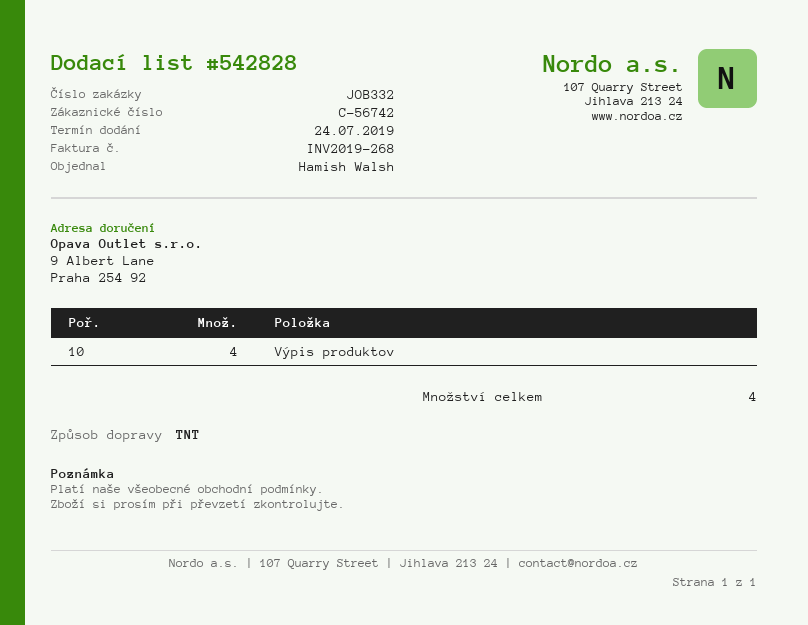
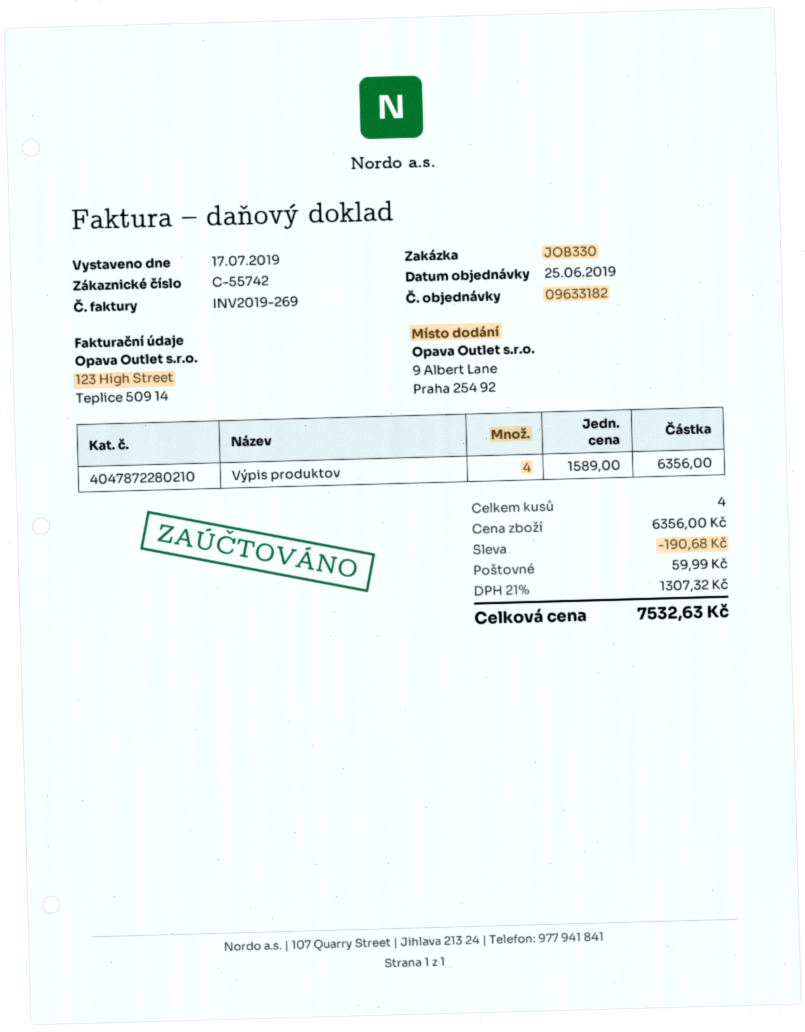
invoice number: INV2019-268 -> INV2019-269
customer number: C-56742 -> C-55742
reference: JOB332 -> JOB330

